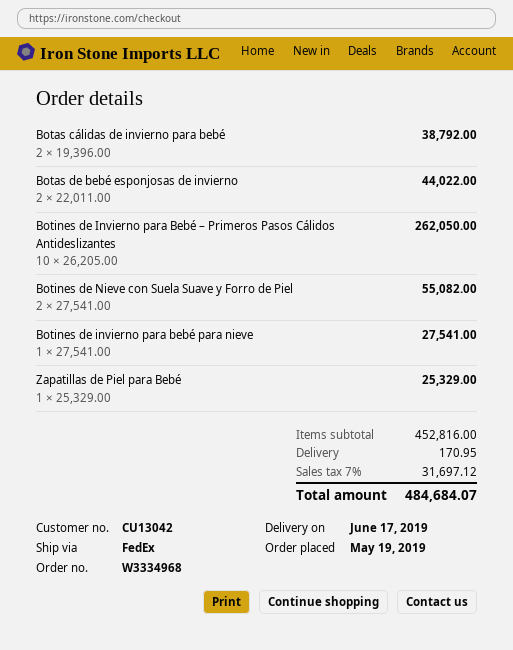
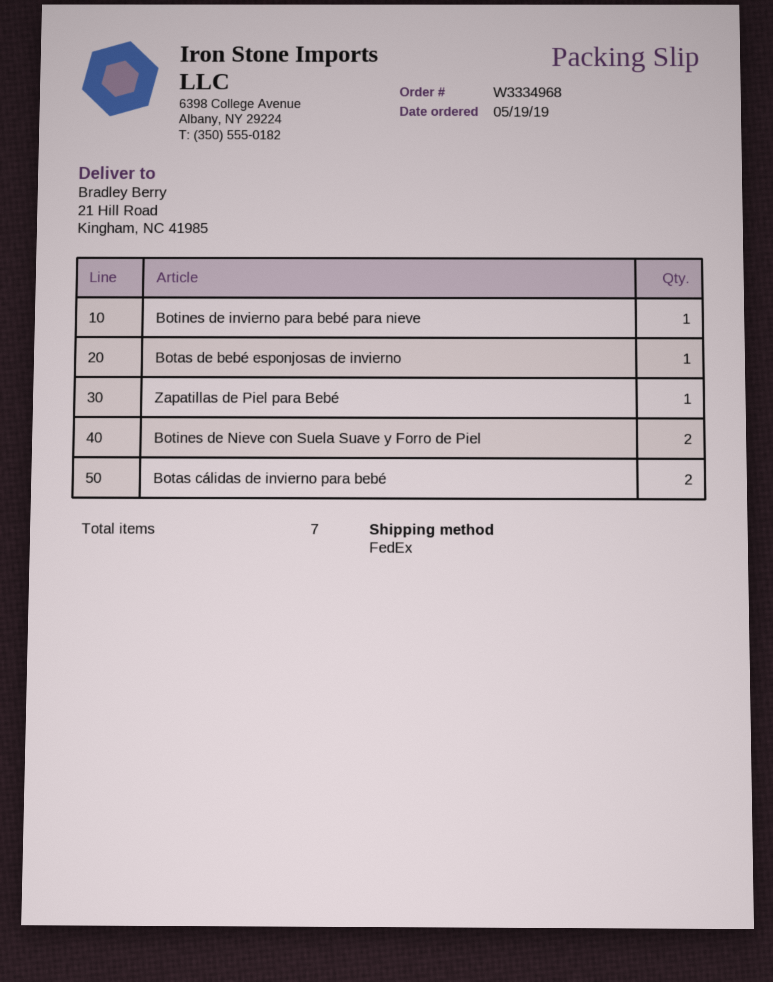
Botas de bebé esponjosas de invierno: 2 -> 1
Botines de Invierno para Bebé – Primeros Pasos Cálidos Antideslizantes: 10 -> none

